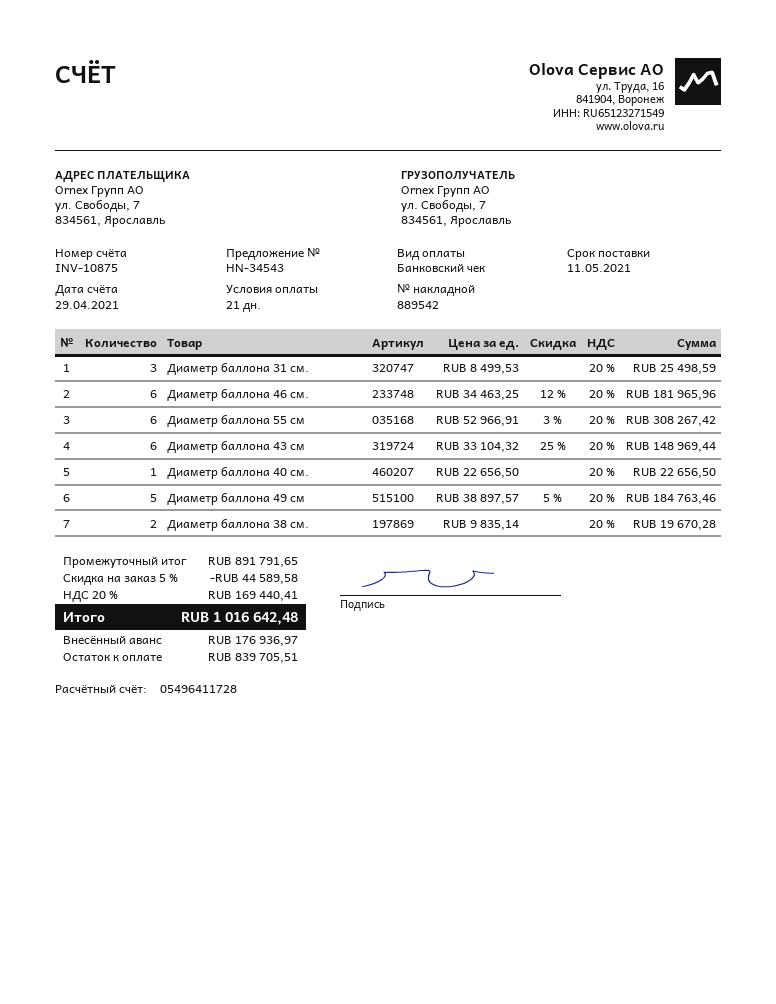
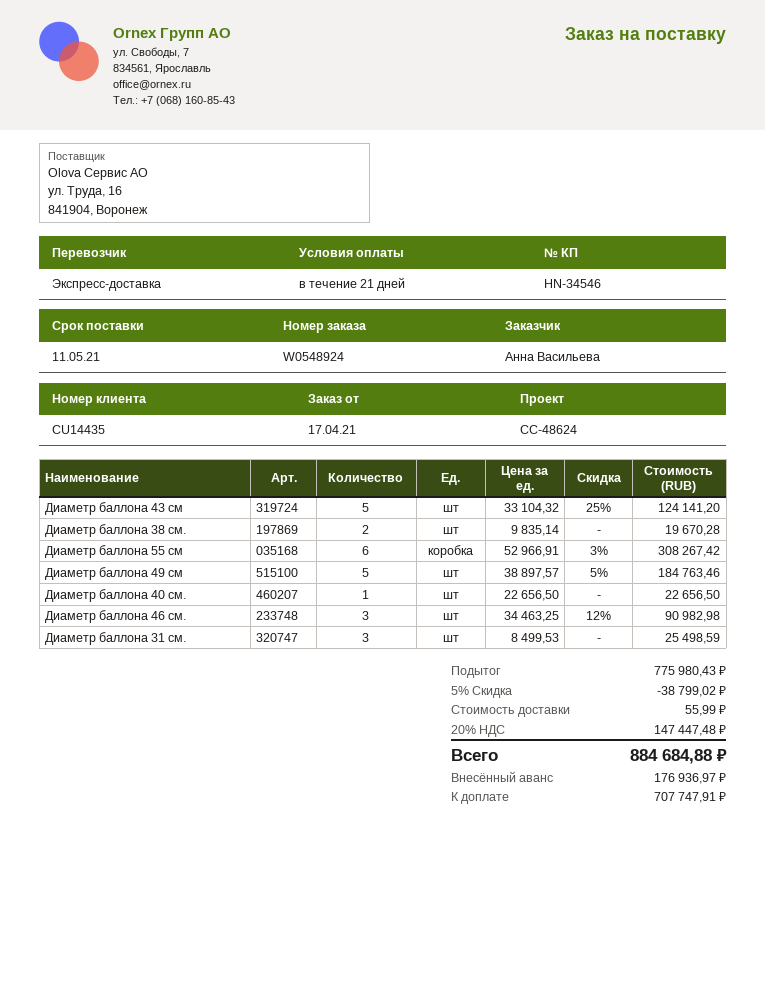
quote number: HN-34543 -> HN-34546
Диаметр баллона 46 см.: 6 x 34463.25 - 12% = 181965.96 -> 3 x 34463.25 - 12% = 90982.98
Диаметр баллона 43 см: 6 x 33104.32 - 25% = 148969.44 -> 5 x 33104.32 - 25% = 124141.20
subtotal: 891791.65 -> 775980.43
discount: 5% = 44589.58 -> 5% = 38799.02
shipping: none -> 55.99
tax: 20% = 169440.41 -> 20% = 147447.48
total: 1016642.48 -> 884684.88
balance: 839705.51 -> 707747.91

